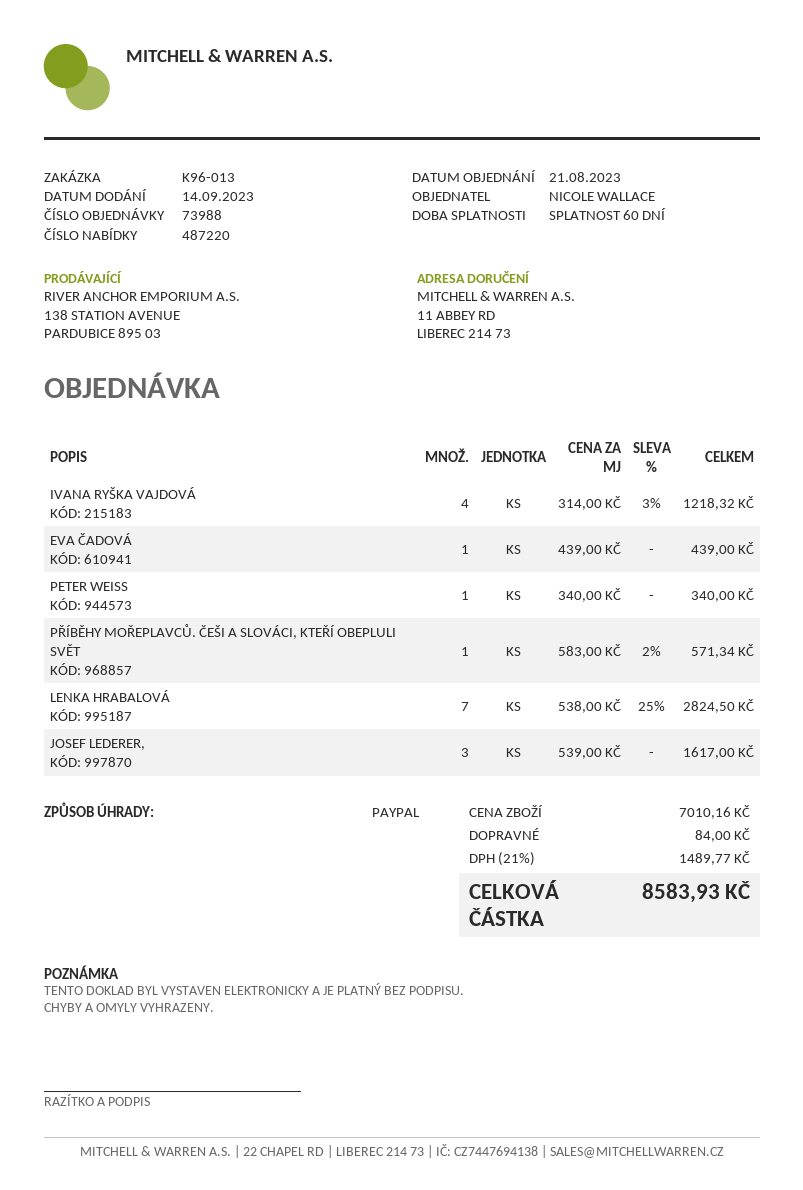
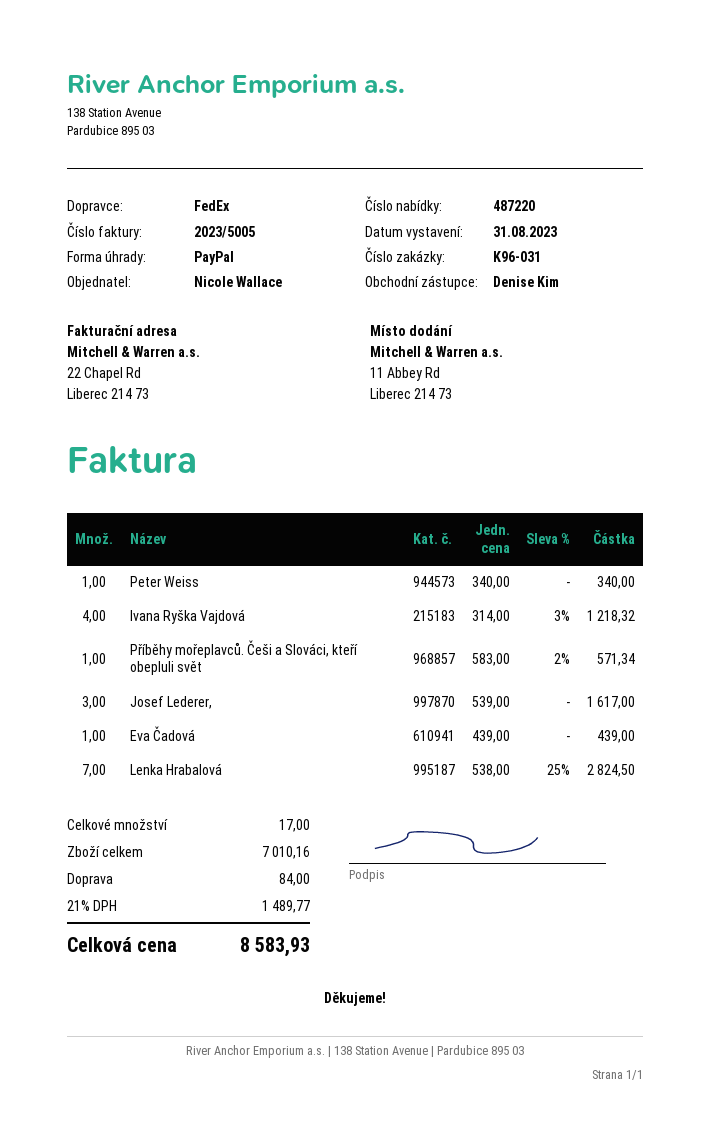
reference: K96-013 -> K96-031

